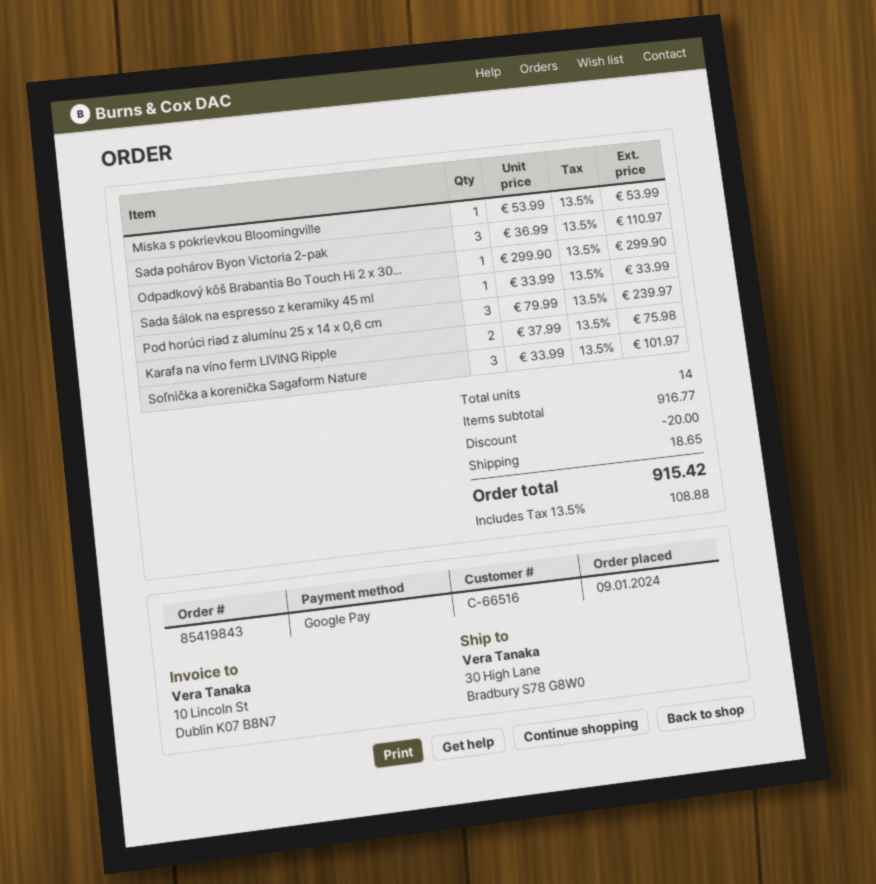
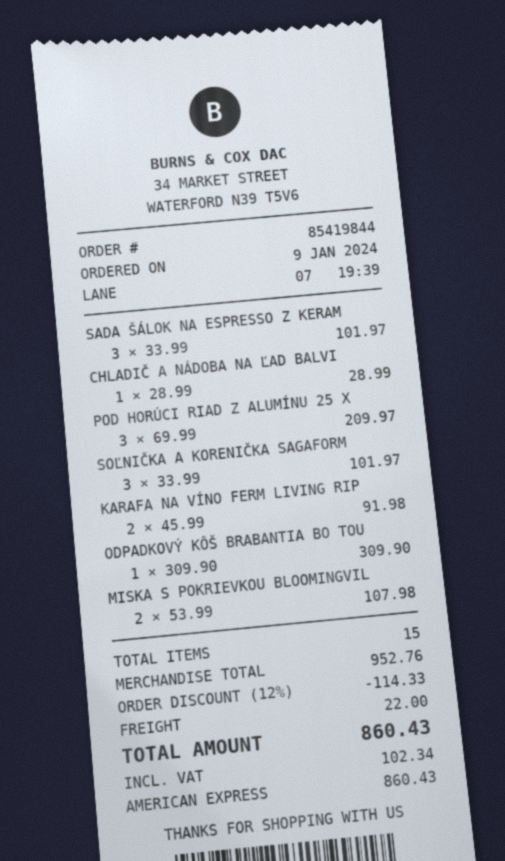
order number: 85419843 -> 85419844
payment method: Google Pay -> American Express
Miska s pokrievkou Bloomingville: 1 x 53.99 = 53.99 -> 2 x 53.99 = 107.98
Sada pohárov Byon Victoria 2-pak: 3 x 36.99 = 110.97 -> none
Odpadkový kôš Brabantia Bo Touch Hi 2 x 30...: 1 x 299.90 = 299.90 -> 1 x 309.90 = 309.90
Sada šálok na espresso z keramiky 45 ml: 1 x 33.99 = 33.99 -> 3 x 33.99 = 101.97
Pod horúci riad z alumínu 25 x 14 x 0,6 cm: 3 x 79.99 = 239.97 -> 3 x 69.99 = 209.97
Karafa na víno ferm LIVING Ripple: 2 x 37.99 = 75.98 -> 2 x 45.99 = 91.98
CHLADIČ A NÁDOBA NA ĽAD BALVI: none -> 1 x 28.99 = 28.99
total quantity: 14 -> 15
subtotal: 916.77 -> 952.76
discount: 20.00 -> 114.33
shipping: 18.65 -> 22.00
tax: 108.88 -> 102.34
total: 915.42 -> 860.43

